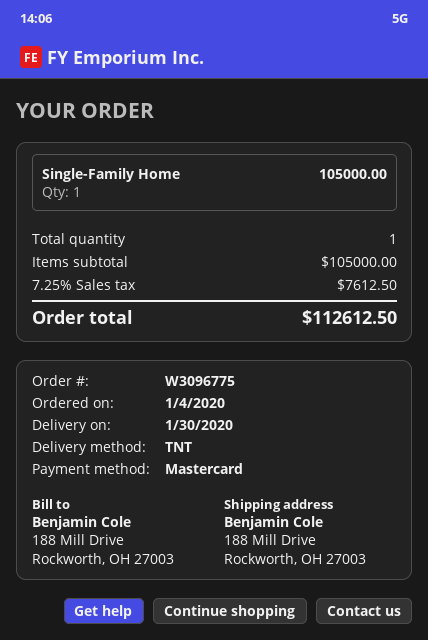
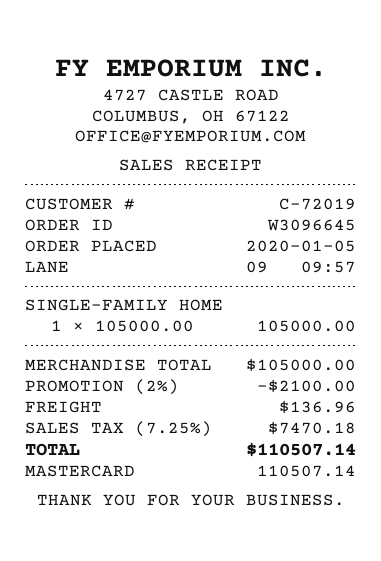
order number: W3096775 -> W3096645
order date: 2020-01-04 -> 2020-01-05
discount: none -> 2% = 2100.00
shipping: none -> 136.96
tax: 7.25% = 7612.50 -> 7.25% = 7470.18
total: 112612.50 -> 110507.14

